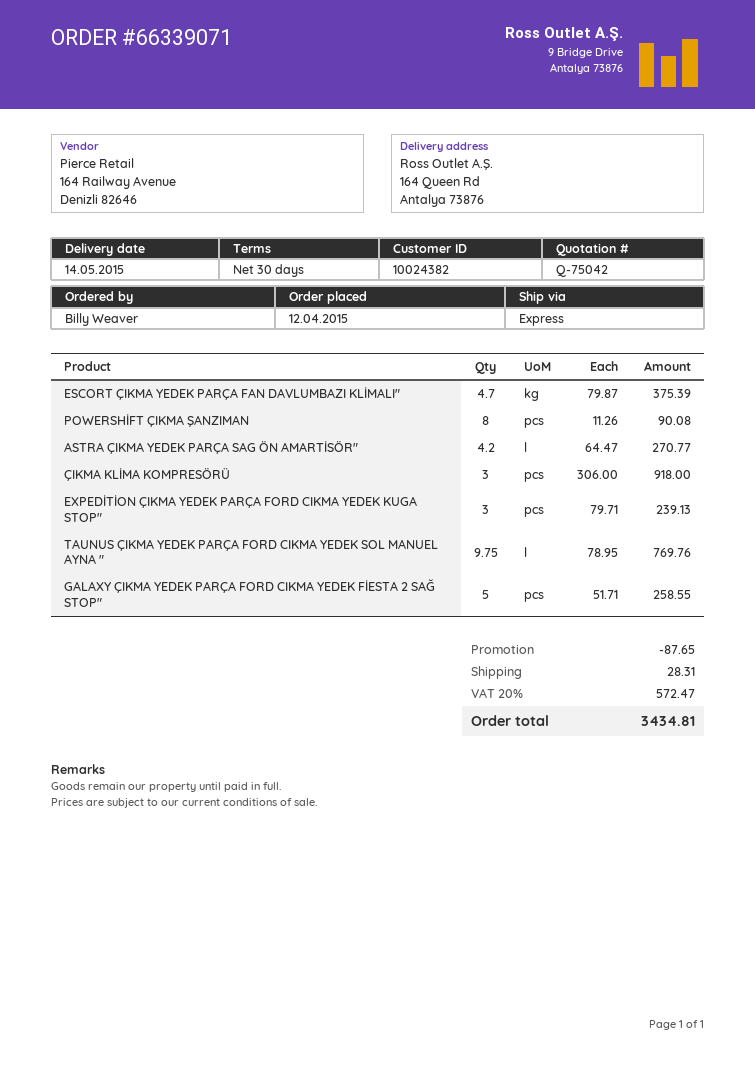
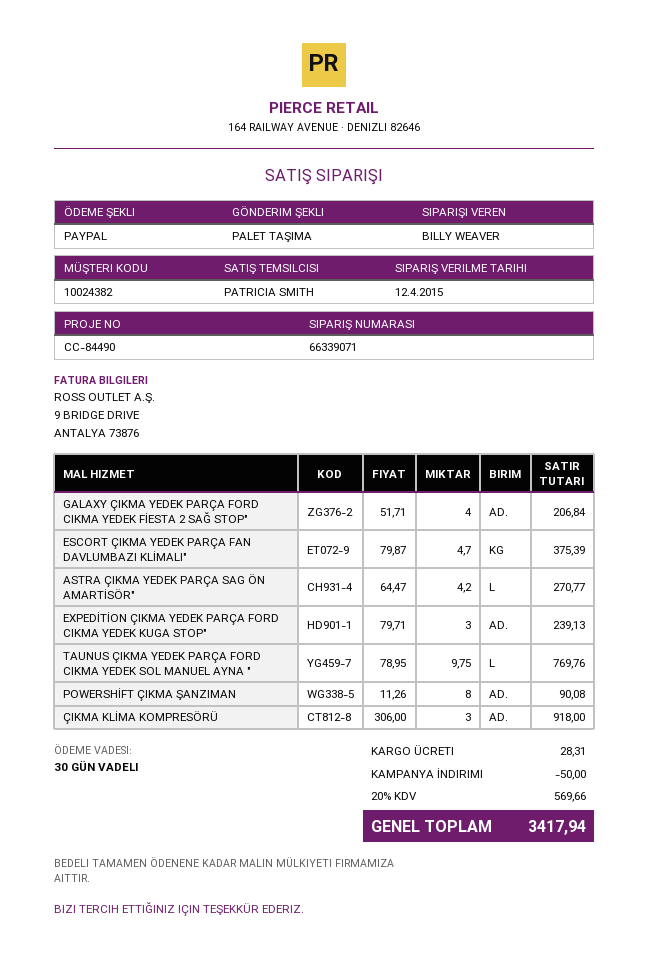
shipping method: express -> pallet freight
GALAXY ÇIKMA YEDEK PARÇA FORD CIKMA YEDEK FİESTA 2 SAĞ STOP": 5 x 51.71 = 258.55 -> 4 x 51.71 = 206.84
discount: 87.65 -> 50.00
tax: 20% = 572.47 -> 20% = 569.66
total: 3434.81 -> 3417.94

